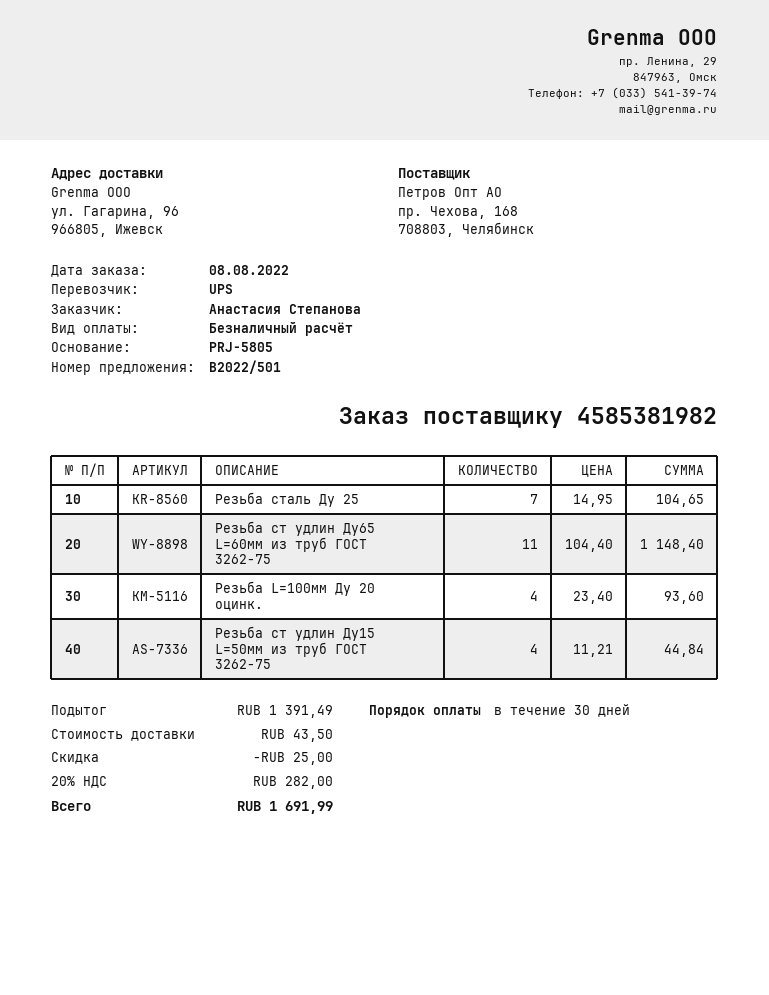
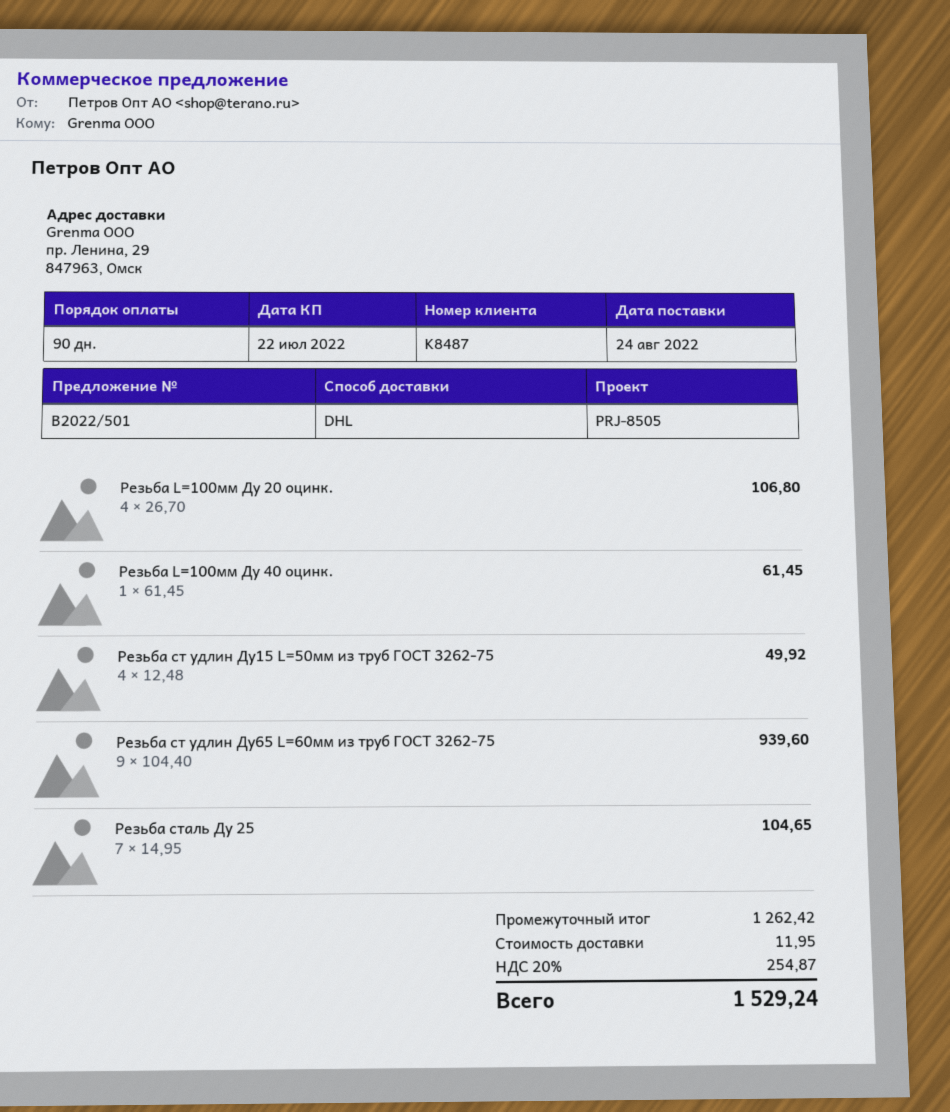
payment terms: 30 days -> 90 days
reference: PRJ-5805 -> PRJ-8505
shipping method: UPS -> DHL
ship to: ул. Гагарина, 96, 966805, Ижевск -> пр. Ленина, 29, 847963, Омск
Резьба ст удлин Ду65 L=60мм из труб ГОСТ 3262-75: 11 x 104.40 = 1148.40 -> 9 x 104.40 = 939.60
Резьба L=100мм Ду 20 оцинк.: 4 x 23.40 = 93.60 -> 4 x 26.70 = 106.80
Резьба ст удлин Ду15 L=50мм из труб ГОСТ 3262-75: 4 x 11.21 = 44.84 -> 4 x 12.48 = 49.92
Резьба L=100мм Ду 40 оцинк.: none -> 1 x 61.45 = 61.45
subtotal: 1391.49 -> 1262.42
discount: 25.00 -> none
shipping: 43.50 -> 11.95
tax: 20% = 282.00 -> 20% = 254.87
total: 1691.99 -> 1529.24

